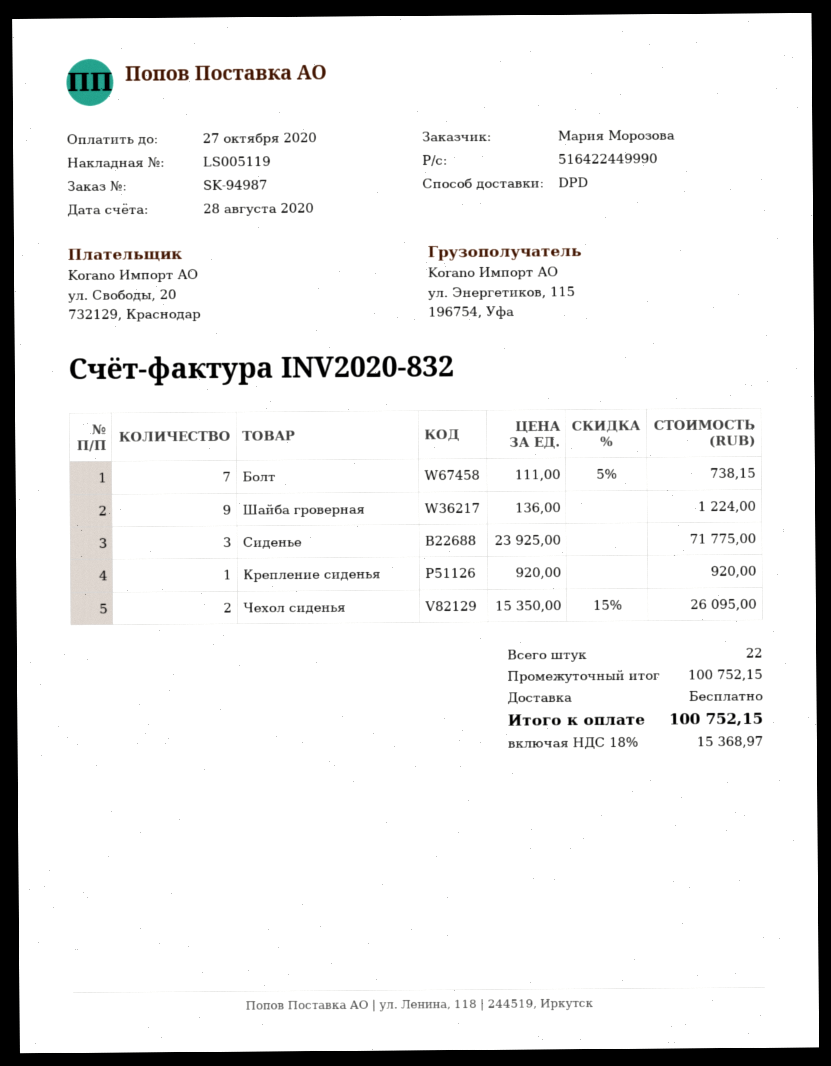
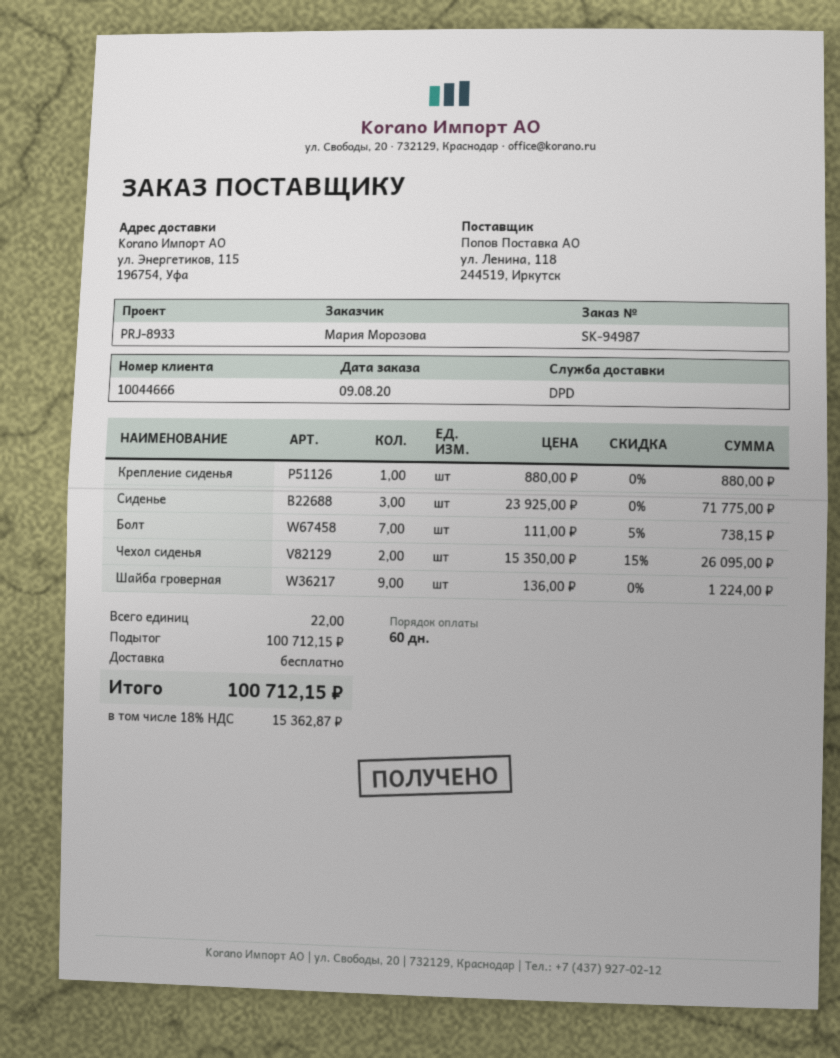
Крепление сиденья: 1 x 920.00 = 920.00 -> 1 x 880.00 = 880.00
subtotal: 100752.15 -> 100712.15
tax: 18% = 15368.97 -> 18% = 15362.87
total: 100752.15 -> 100712.15

